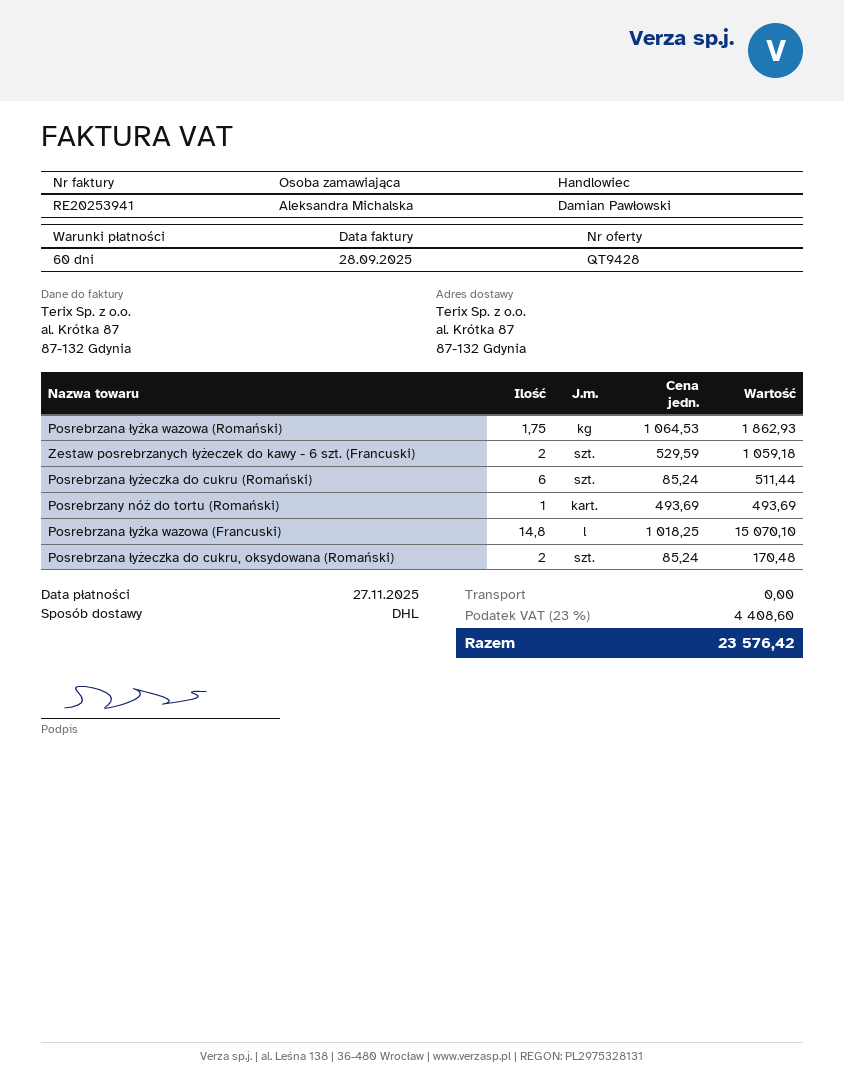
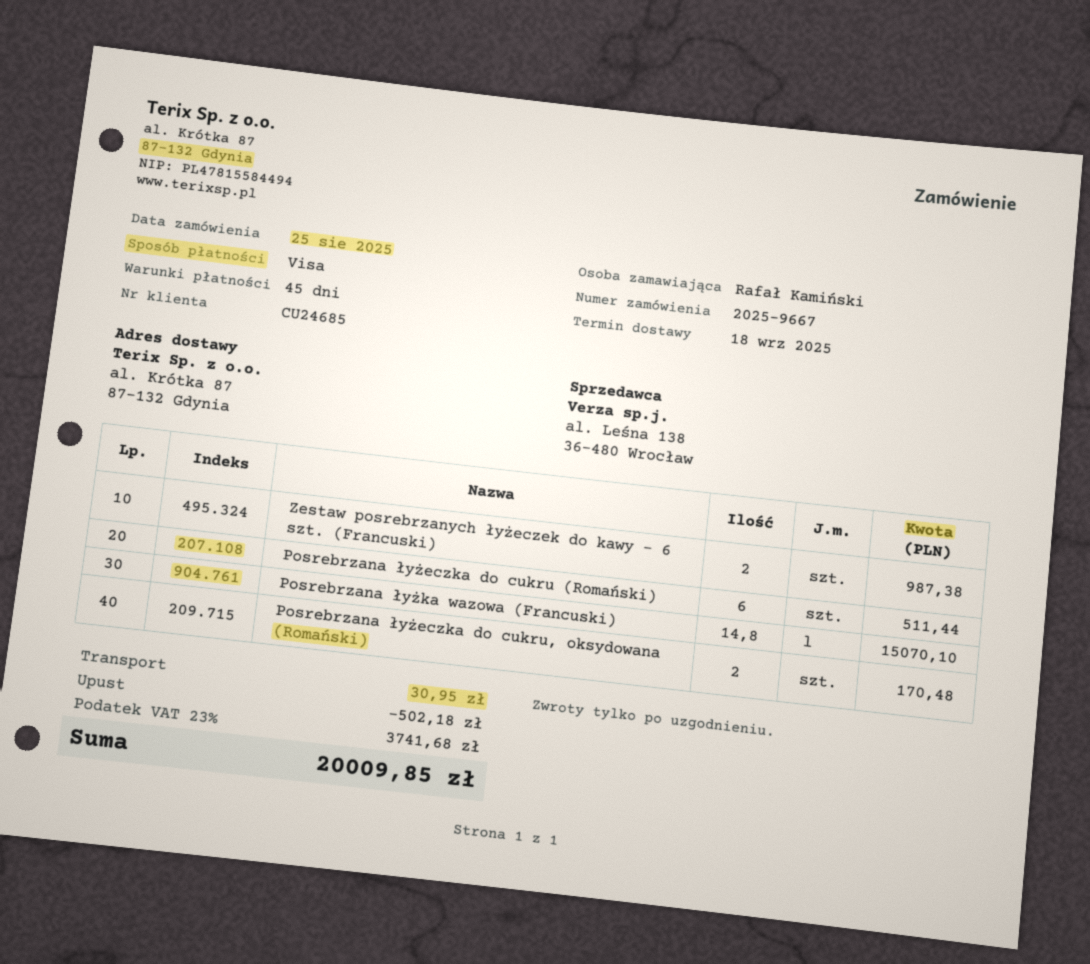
payment terms: 60 days -> 45 days
ordered by: Aleksandra Michalska -> Rafał Kamiński
Posrebrzana łyżka wazowa (Romański): 1.75 for 1862.93 -> none
Zestaw posrebrzanych łyżeczek do kawy - 6 szt. (Francuski): 2 for 1059.18 -> 2 for 987.38
Posrebrzany nóż do tortu (Romański): 1 for 493.69 -> none
discount: none -> 502.18
shipping: 0.00 -> 30.95
tax: 23% = 4408.60 -> 23% = 3741.68
total: 23576.42 -> 20009.85

